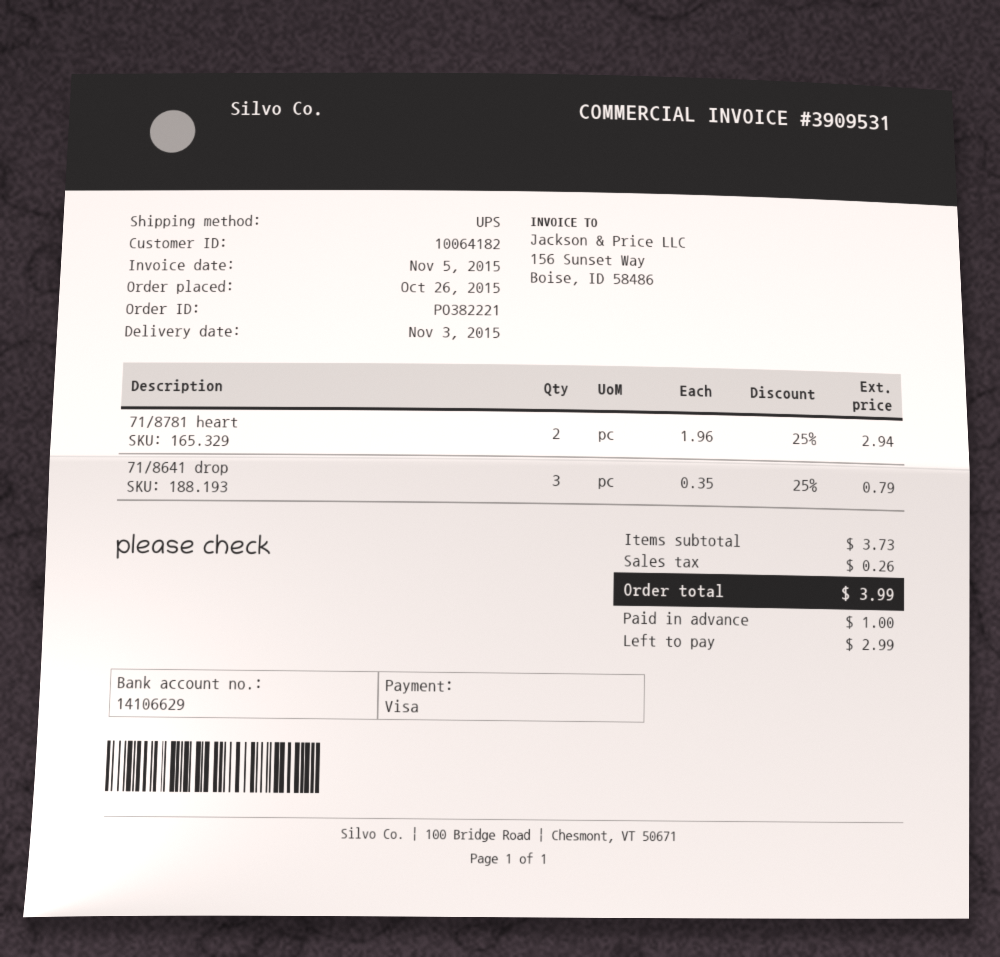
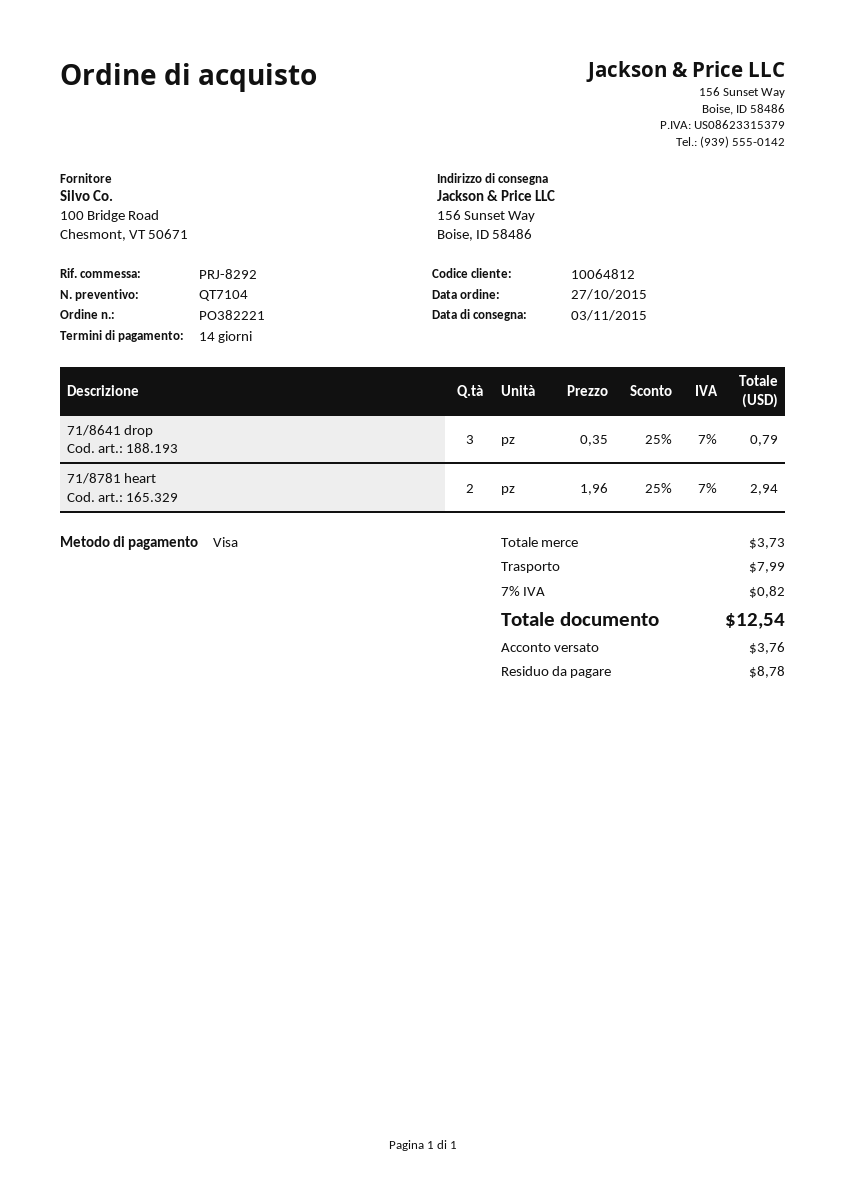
order date: 2015-10-26 -> 2015-10-27
customer number: 10064182 -> 10064812
shipping: none -> 7.99
tax: 0.26 -> 0.82
total: 3.99 -> 12.54
deposit: 1.00 -> 3.76
balance: 2.99 -> 8.78

